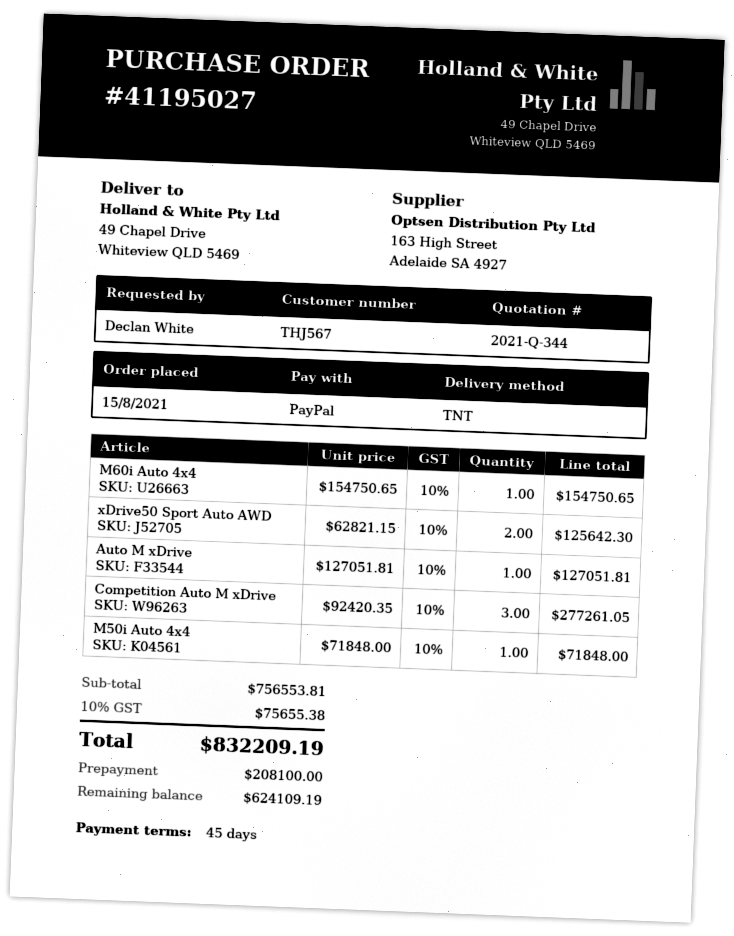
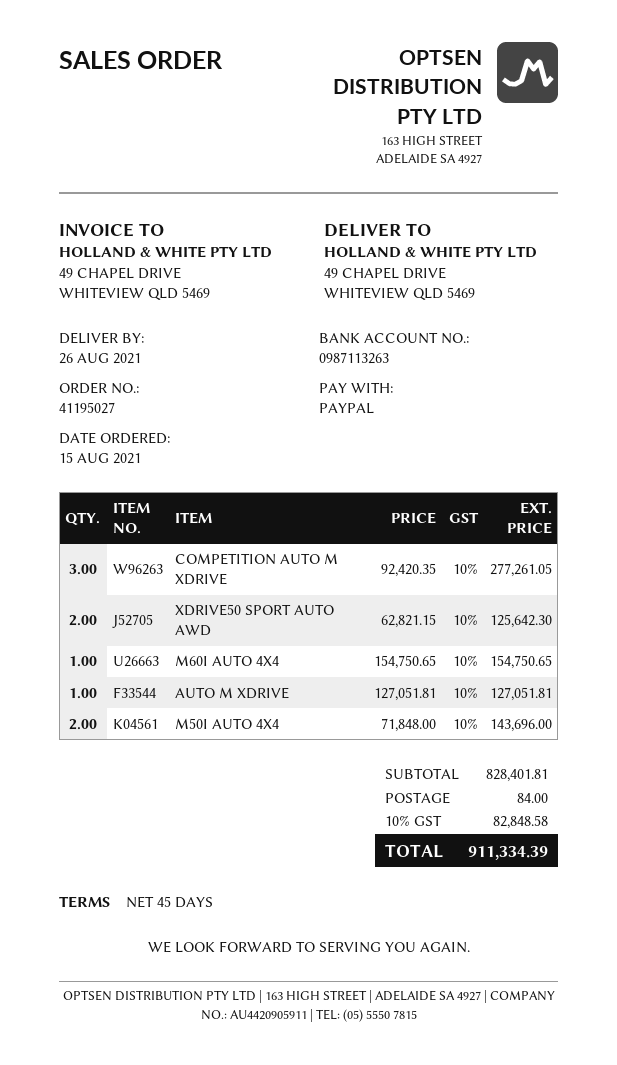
M50i Auto 4x4: 1 x 71848.00 = 71848.00 -> 2 x 71848.00 = 143696.00
subtotal: 756553.81 -> 828401.81
shipping: none -> 84.00
tax: 10% = 75655.38 -> 10% = 82848.58
total: 832209.19 -> 911334.39

